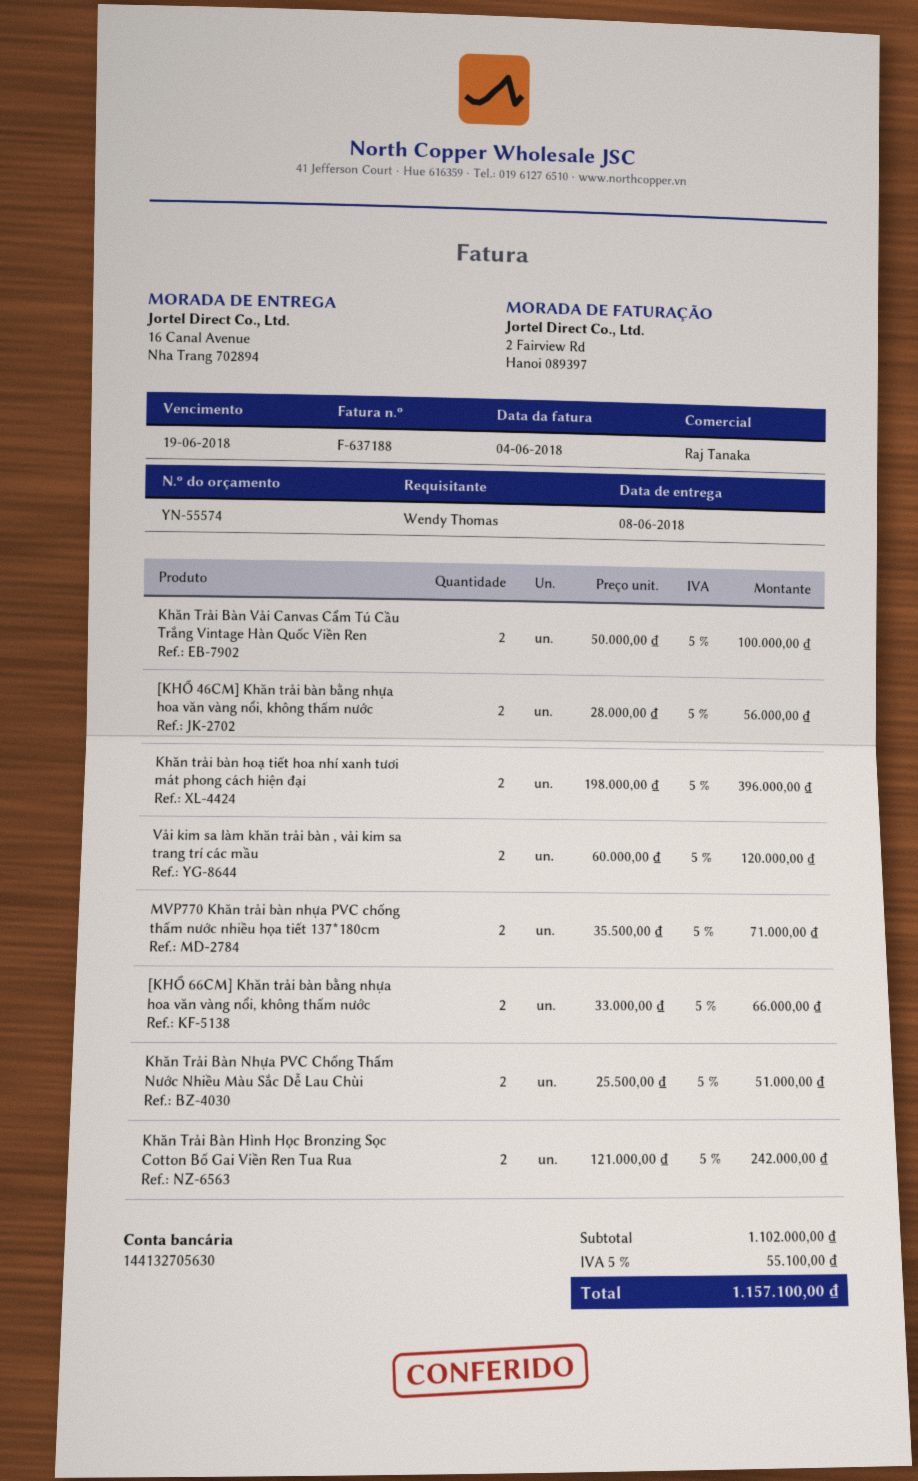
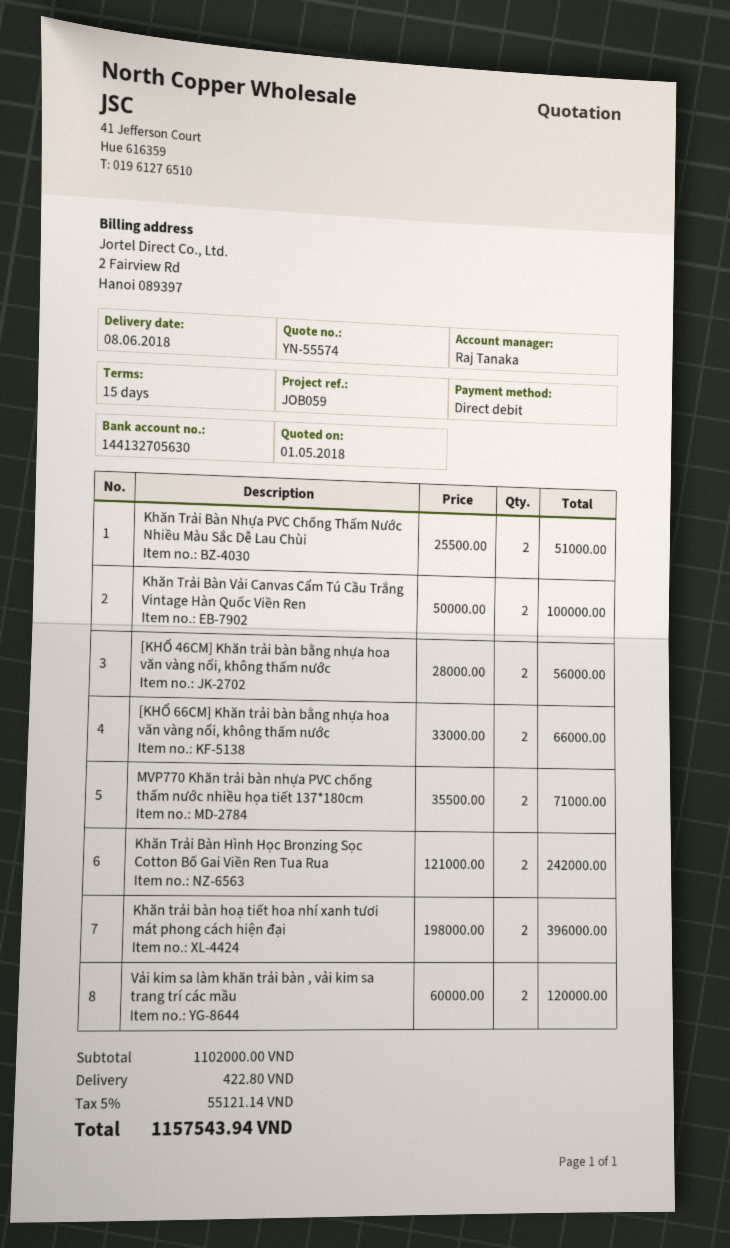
shipping: none -> 422.80
tax: 5% = 55100.00 -> 5% = 55121.14
total: 1157100.00 -> 1157543.94

